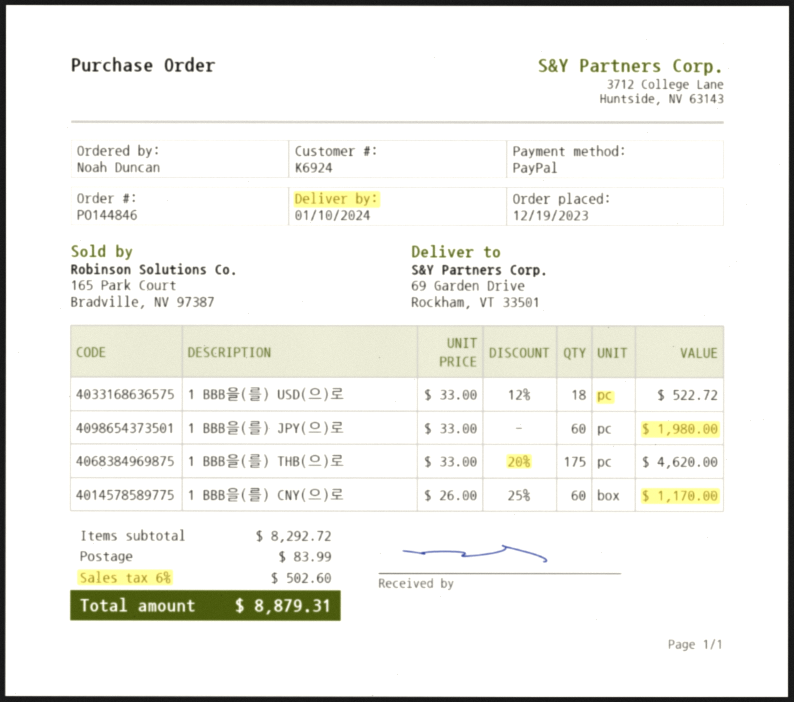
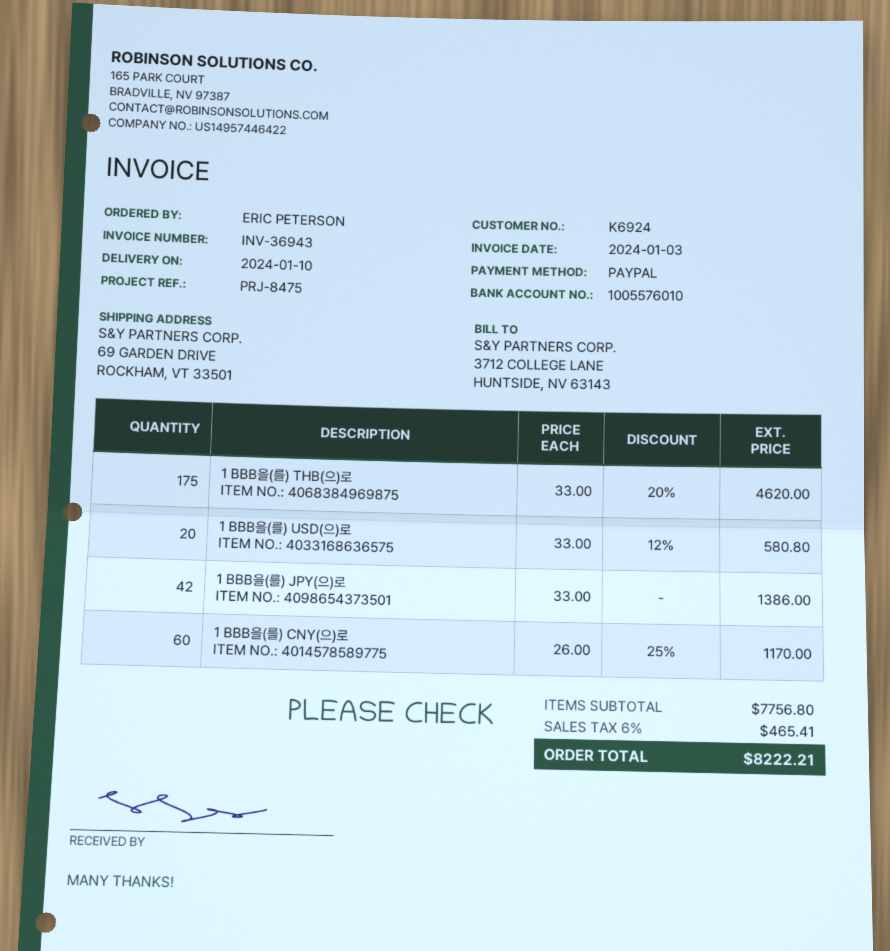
ordered by: Noah Duncan -> ERIC PETERSON
1 BBB을(를) USD(으)로: 18 x 33.00 - 12% = 522.72 -> 20 x 33.00 - 12% = 580.80
1 BBB을(를) JPY(으)로: 60 x 33.00 = 1980.00 -> 42 x 33.00 = 1386.00
subtotal: 8292.72 -> 7756.80
shipping: 83.99 -> none
tax: 6% = 502.60 -> 6% = 465.41
total: 8879.31 -> 8222.21

